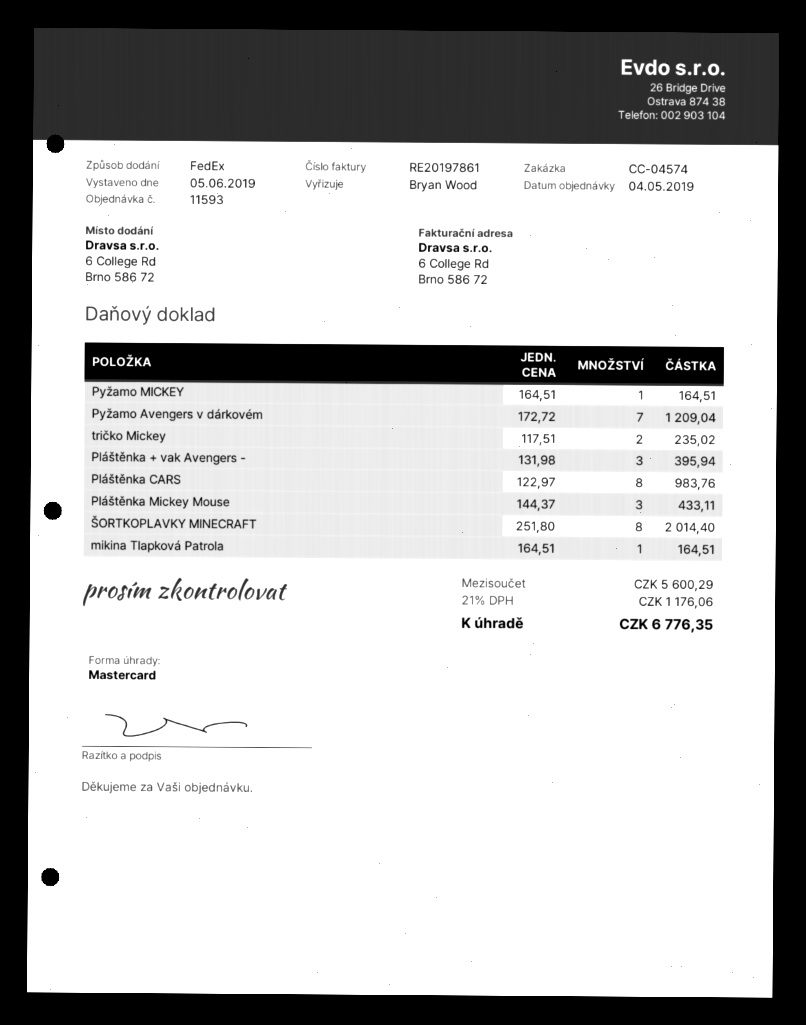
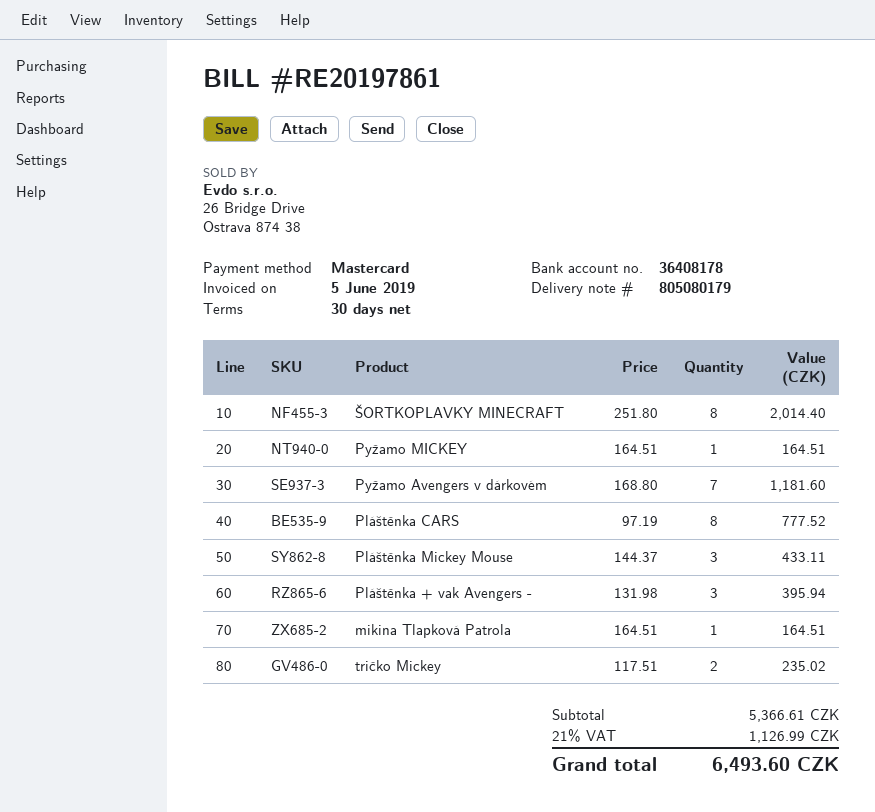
Pyžamo Avengers v dárkovém: 7 x 172.72 = 1209.04 -> 7 x 168.80 = 1181.60
Pláštěnka CARS: 8 x 122.97 = 983.76 -> 8 x 97.19 = 777.52
subtotal: 5600.29 -> 5366.61
tax: 21% = 1176.06 -> 21% = 1126.99
total: 6776.35 -> 6493.60

